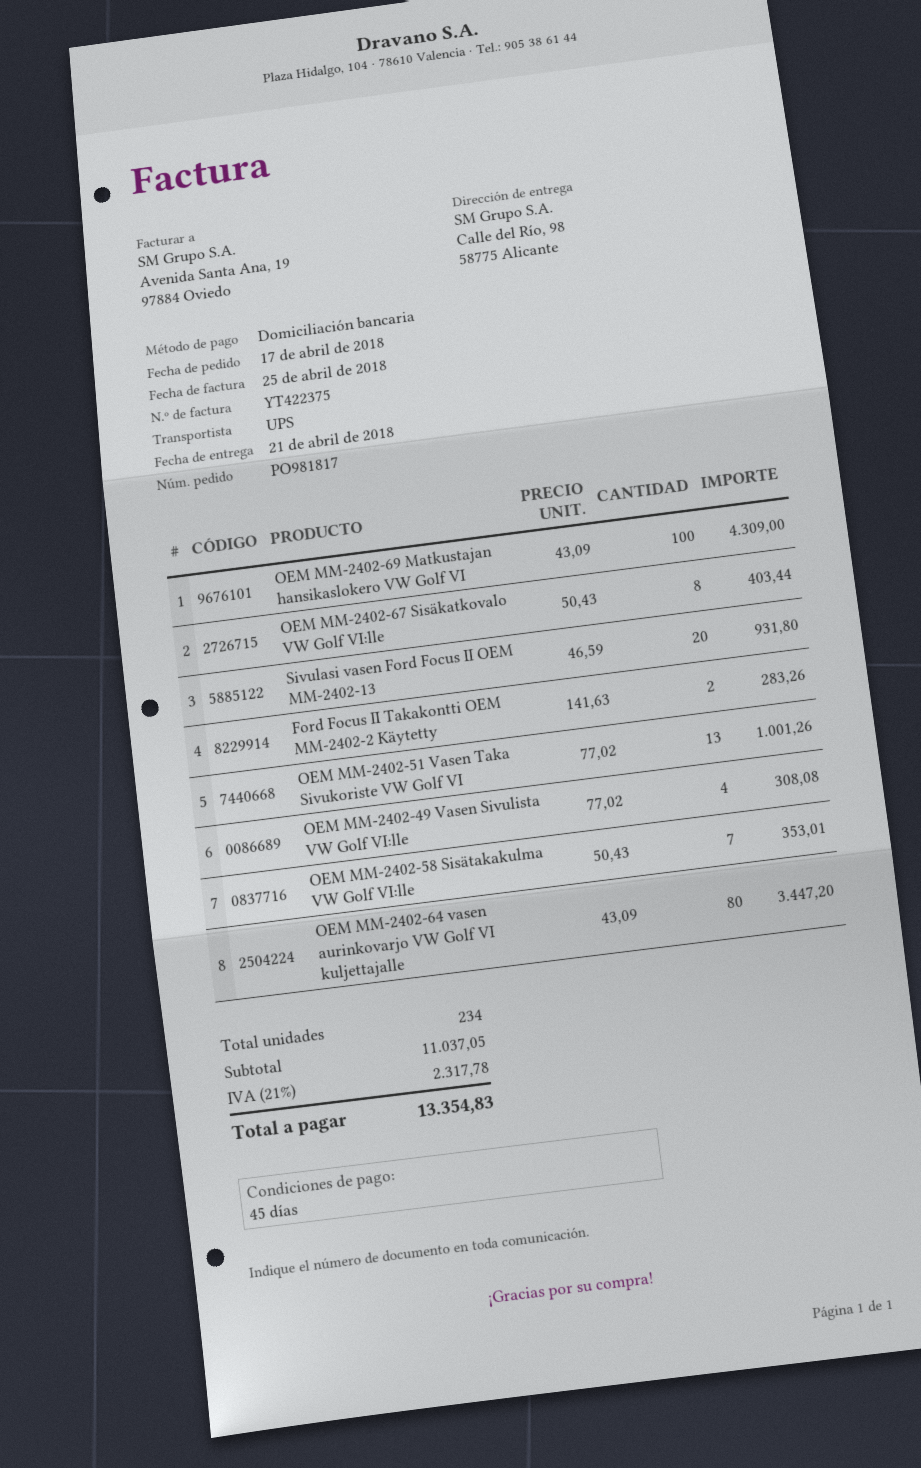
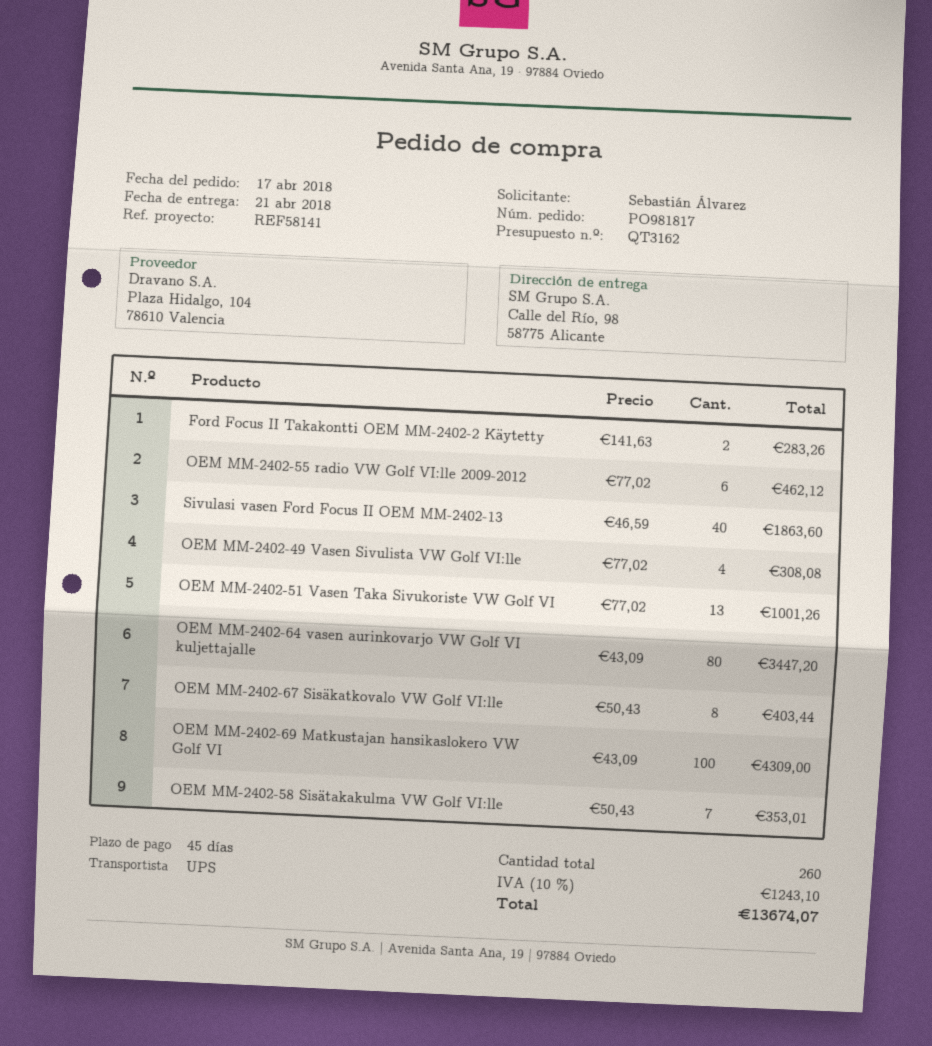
Sivulasi vasen Ford Focus II OEM MM-2402-13: 20 x 46.59 = 931.80 -> 40 x 46.59 = 1863.60
OEM MM-2402-55 radio VW Golf VI:lle 2009-2012: none -> 6 x 77.02 = 462.12
total quantity: 234 -> 260
tax: 21% = 2317.78 -> 10% = 1243.10
total: 13354.83 -> 13674.07

